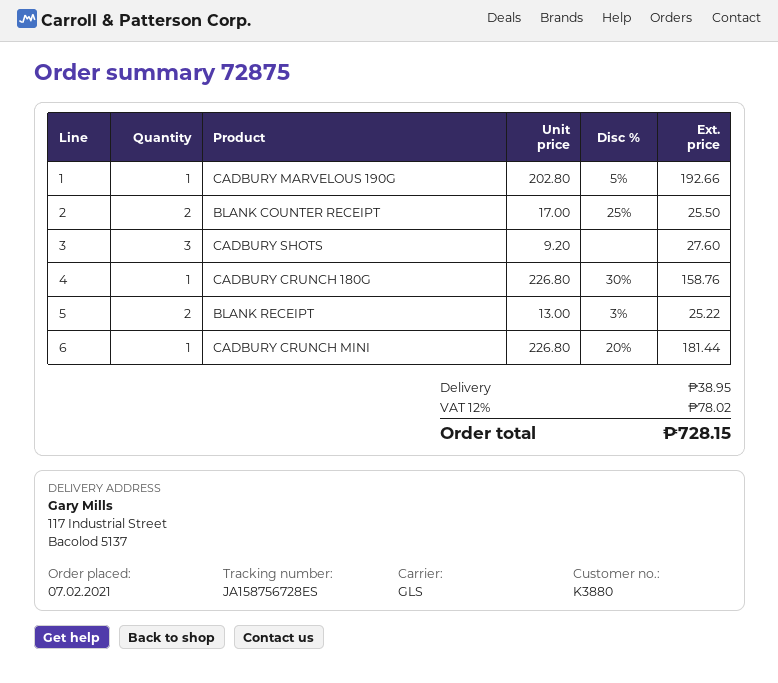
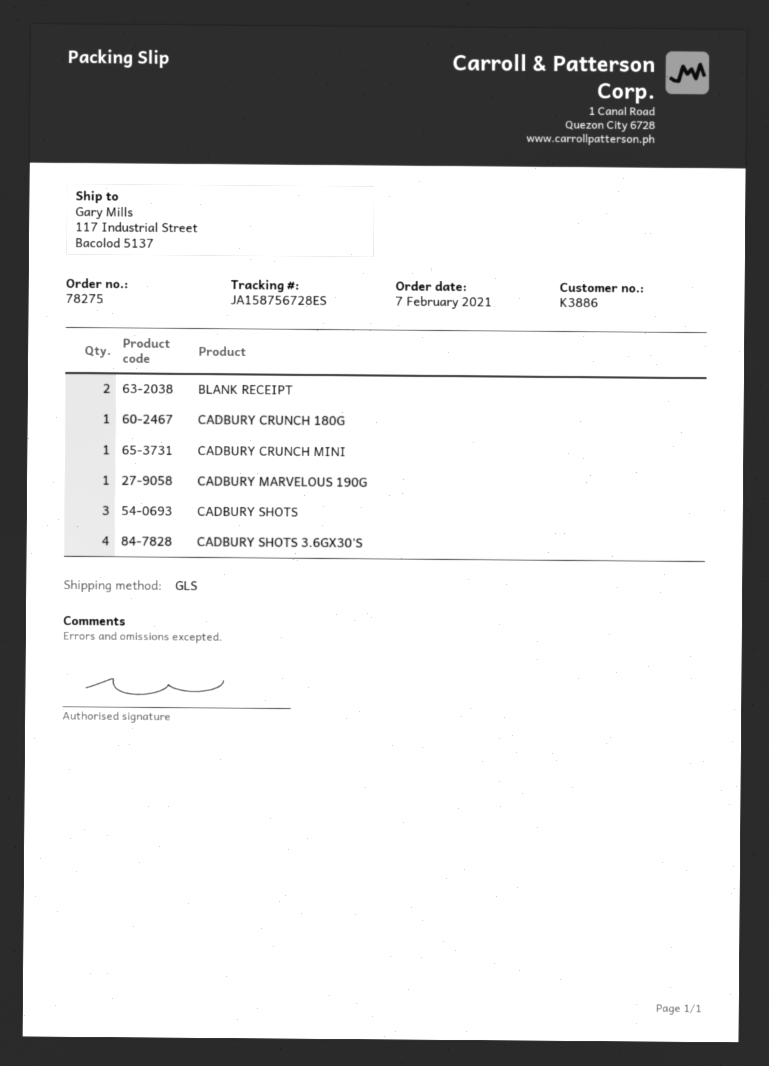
order number: 72875 -> 78275
customer number: K3880 -> K3886
BLANK COUNTER RECEIPT: 2 -> none
CADBURY SHOTS 3.6GX30'S: none -> 4

